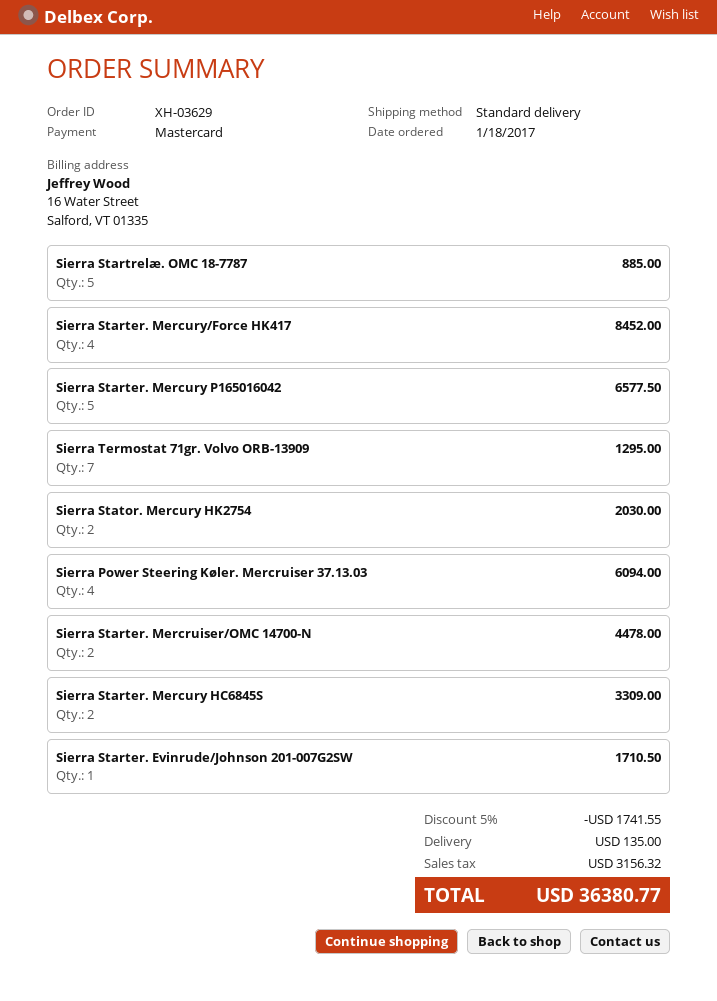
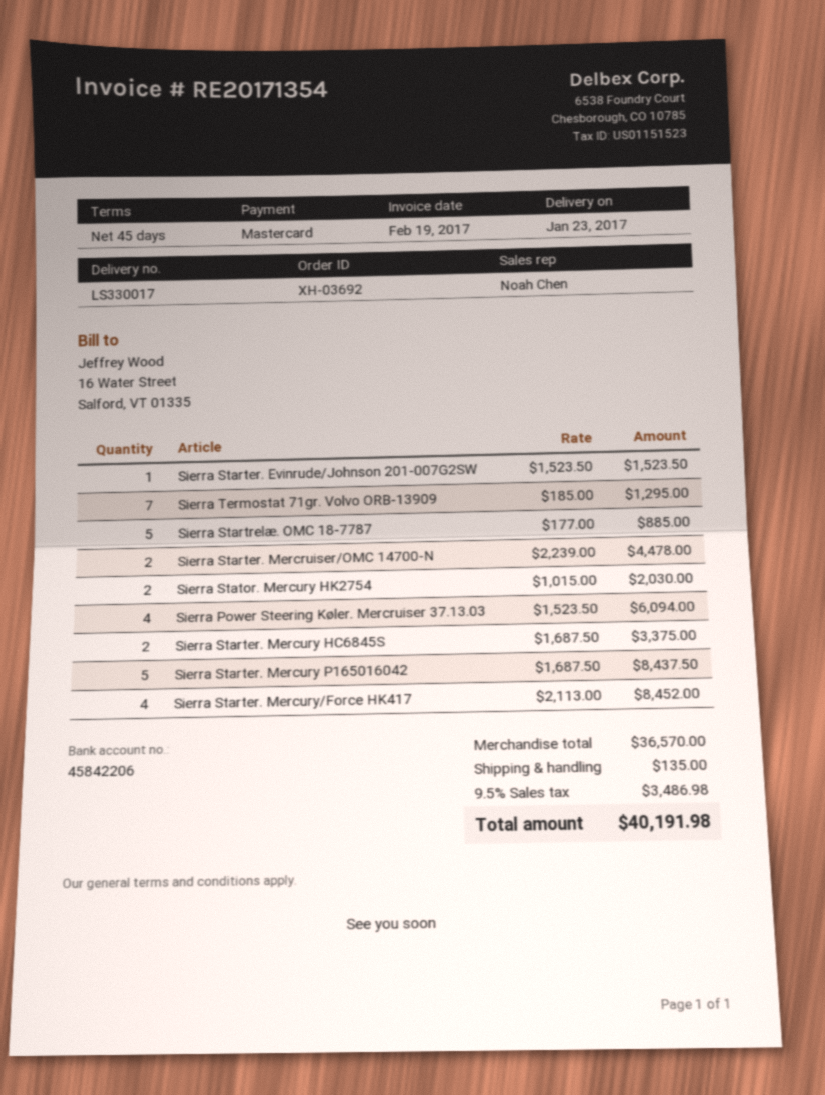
order number: XH-03629 -> XH-03692
Sierra Starter. Mercury P165016042: 5 for 6577.50 -> 5 for 8437.50
Sierra Starter. Mercury HC6845S: 2 for 3309.00 -> 2 for 3375.00
Sierra Starter. Evinrude/Johnson 201-007G2SW: 1 for 1710.50 -> 1 for 1523.50
discount: 5% = 1741.55 -> none
tax: 3156.32 -> 3486.98
total: 36380.77 -> 40191.98

